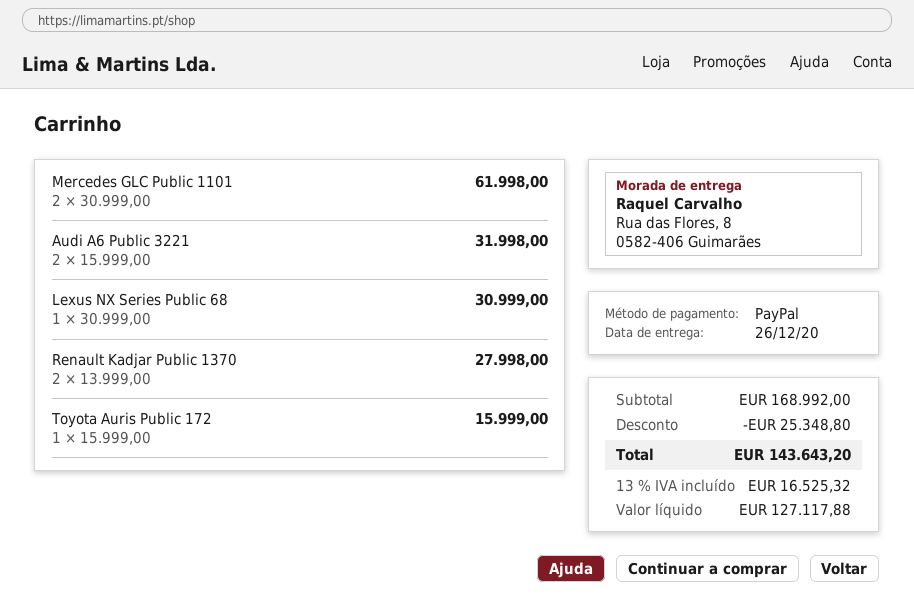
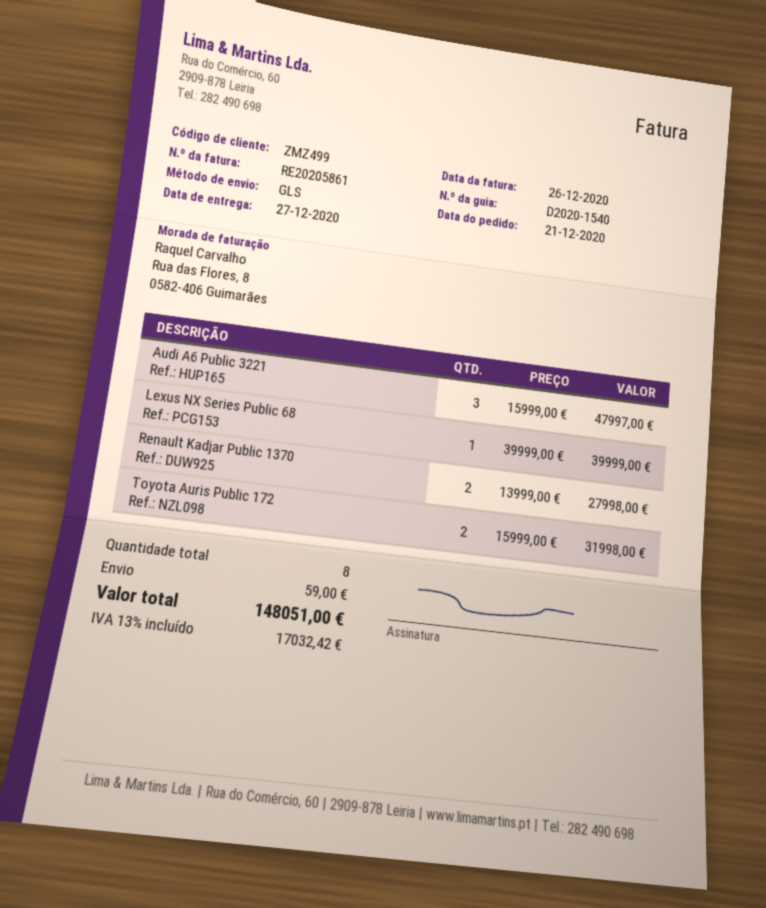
delivery date: 2020-12-26 -> 2020-12-27
Mercedes GLC Public 1101: 2 x 30999.00 = 61998.00 -> none
Audi A6 Public 3221: 2 x 15999.00 = 31998.00 -> 3 x 15999.00 = 47997.00
Lexus NX Series Public 68: 1 x 30999.00 = 30999.00 -> 1 x 39999.00 = 39999.00
Toyota Auris Public 172: 1 x 15999.00 = 15999.00 -> 2 x 15999.00 = 31998.00
discount: 25348.80 -> none
shipping: none -> 59.00
tax: 13% = 16525.32 -> 13% = 17032.42
total: 143643.20 -> 148051.00

